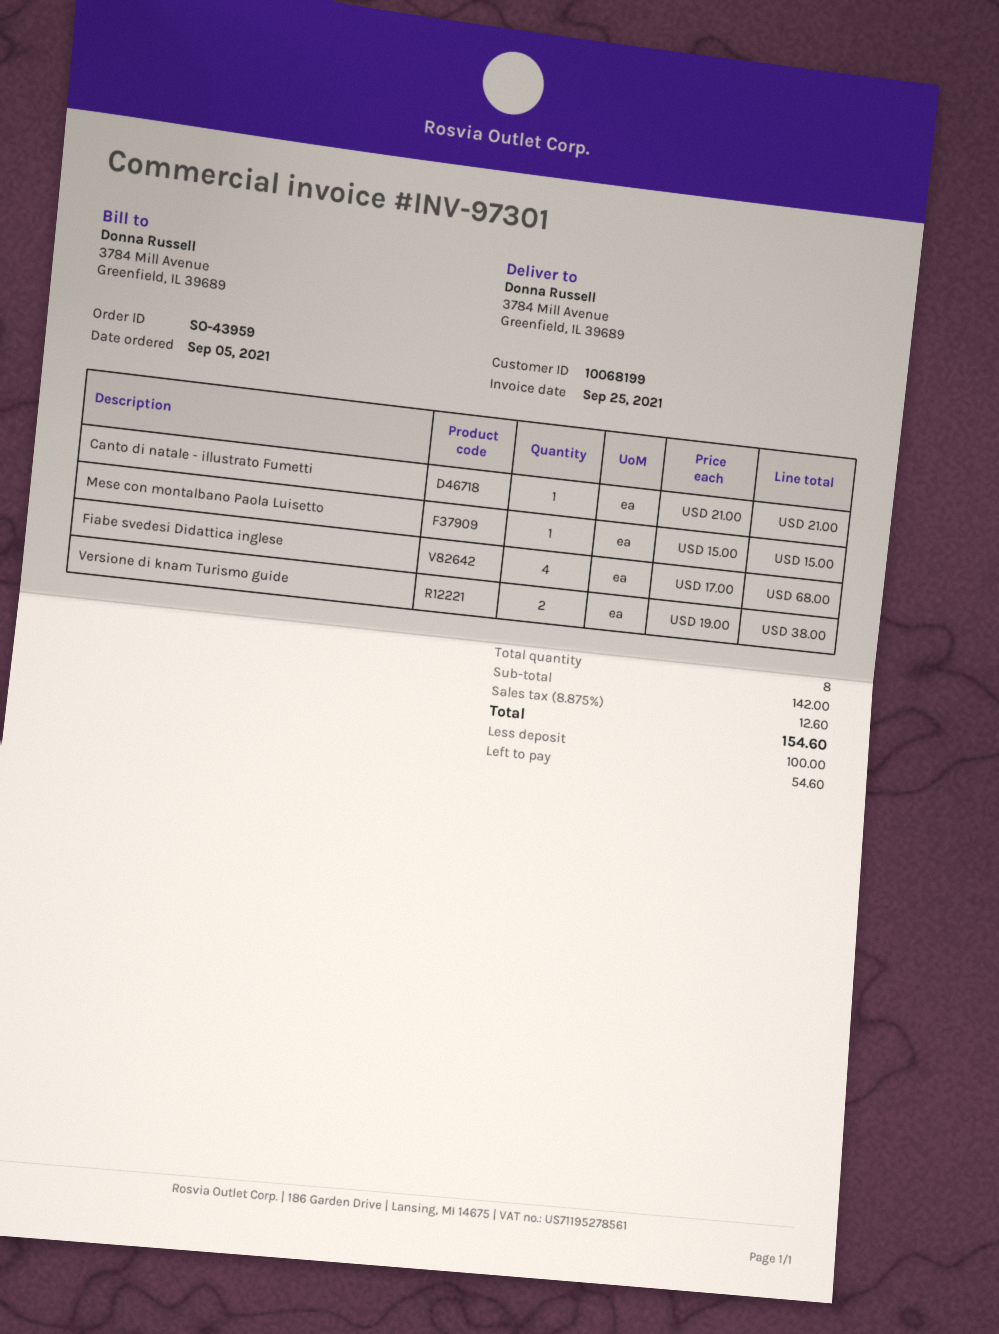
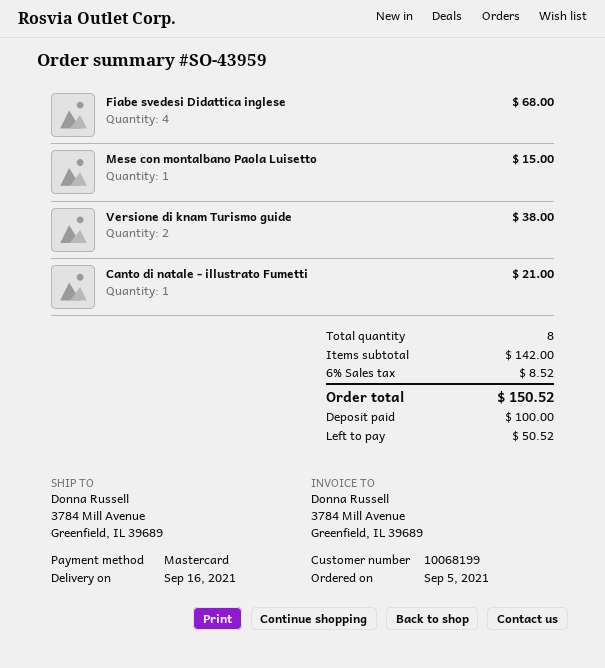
tax: 8.875% = 12.60 -> 6% = 8.52
total: 154.60 -> 150.52
balance: 54.60 -> 50.52

